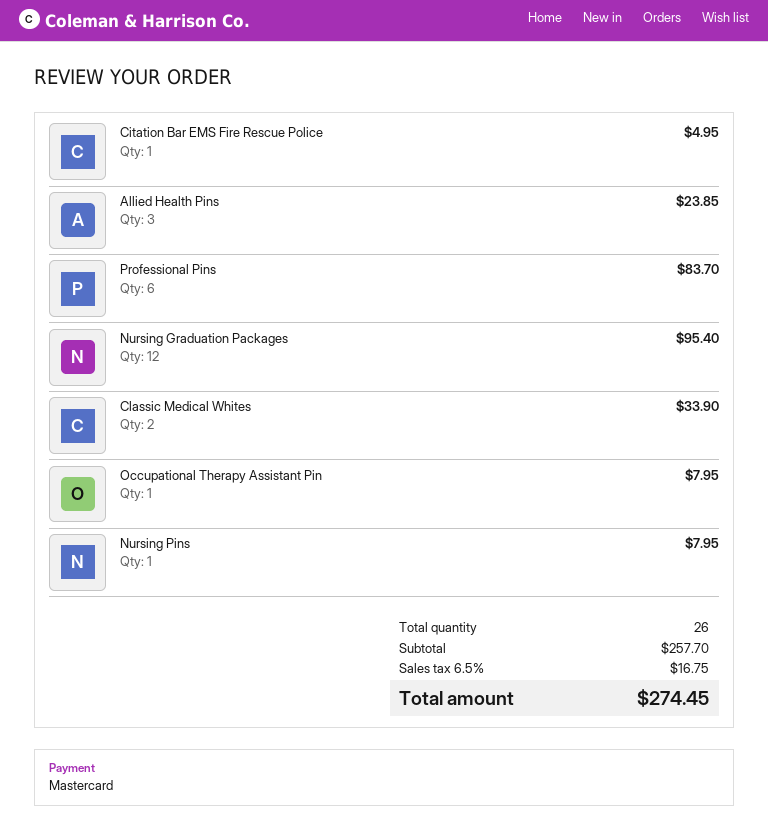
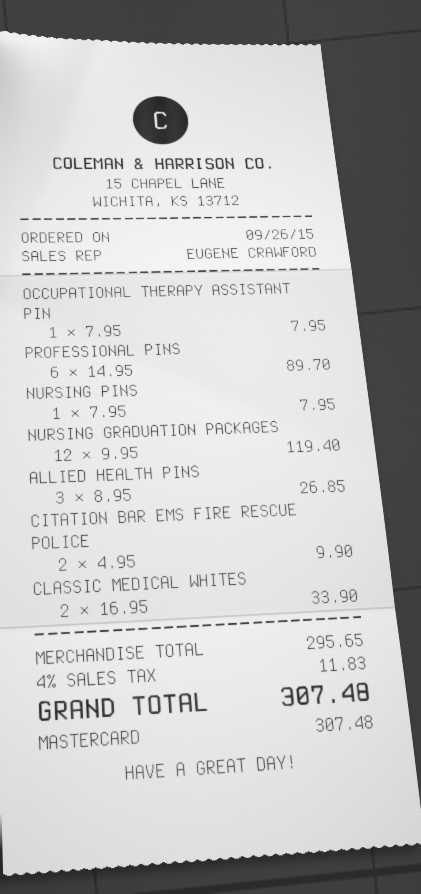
Citation Bar EMS Fire Rescue Police: 1 for 4.95 -> 2 for 9.90
Allied Health Pins: 3 for 23.85 -> 3 for 26.85
Professional Pins: 6 for 83.70 -> 6 for 89.70
Nursing Graduation Packages: 12 for 95.40 -> 12 for 119.40
subtotal: 257.70 -> 295.65
tax: 6.5% = 16.75 -> 4% = 11.83
total: 274.45 -> 307.48

